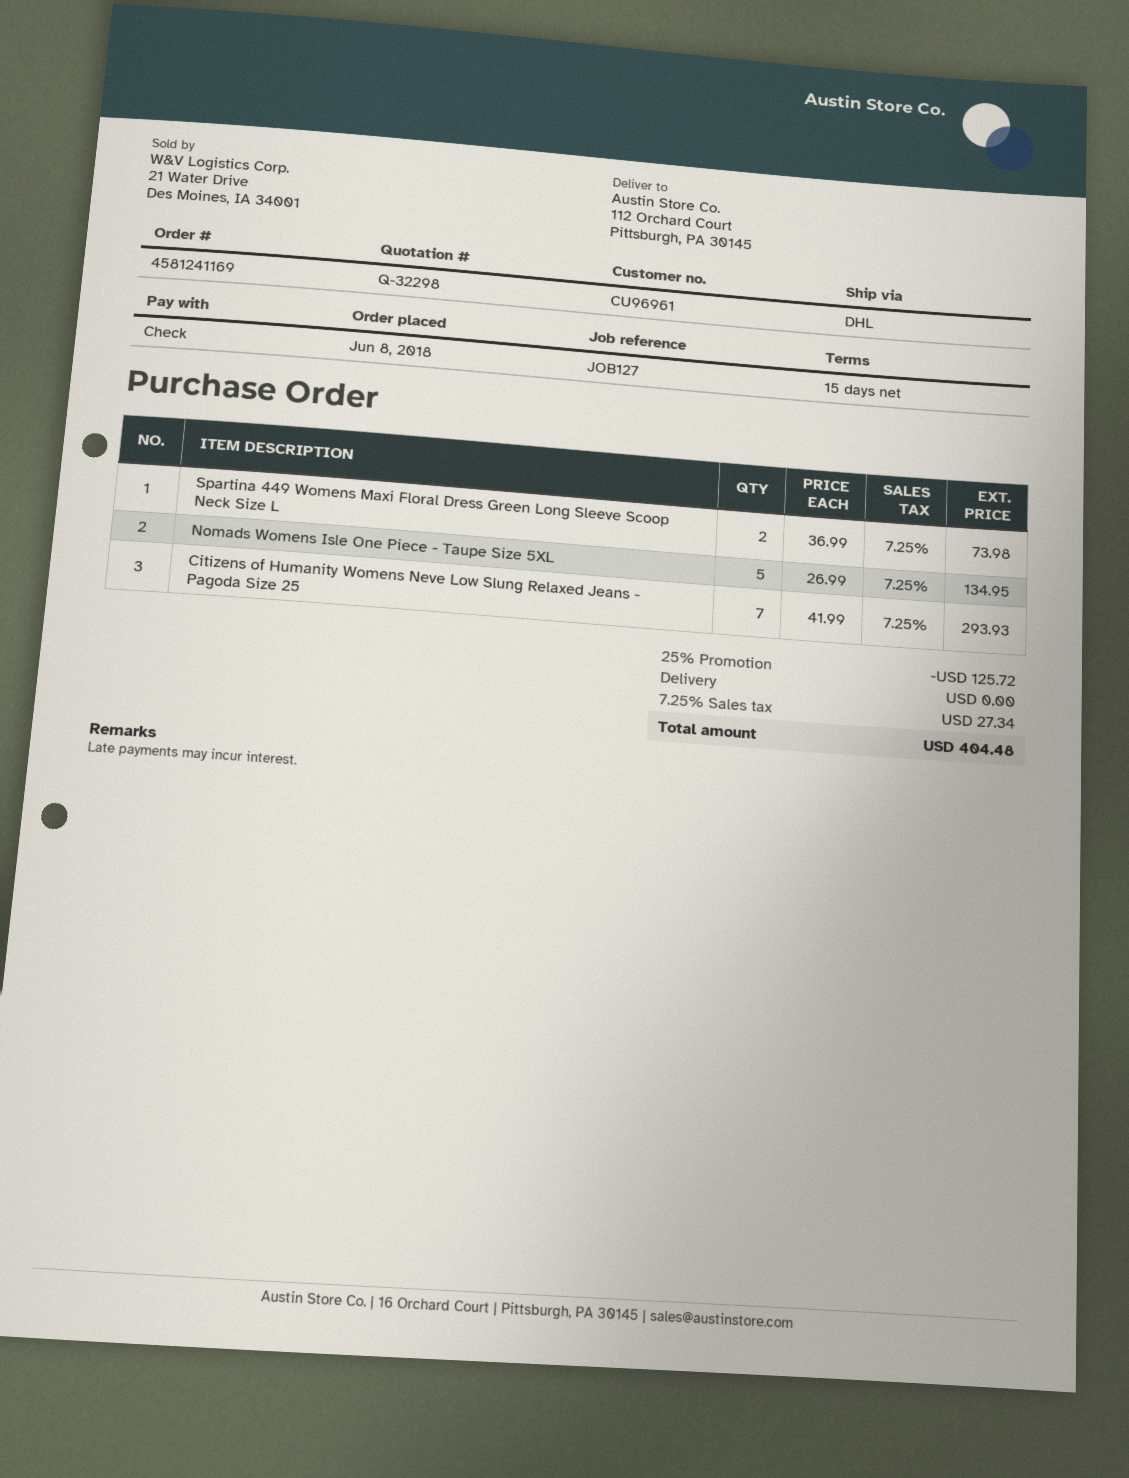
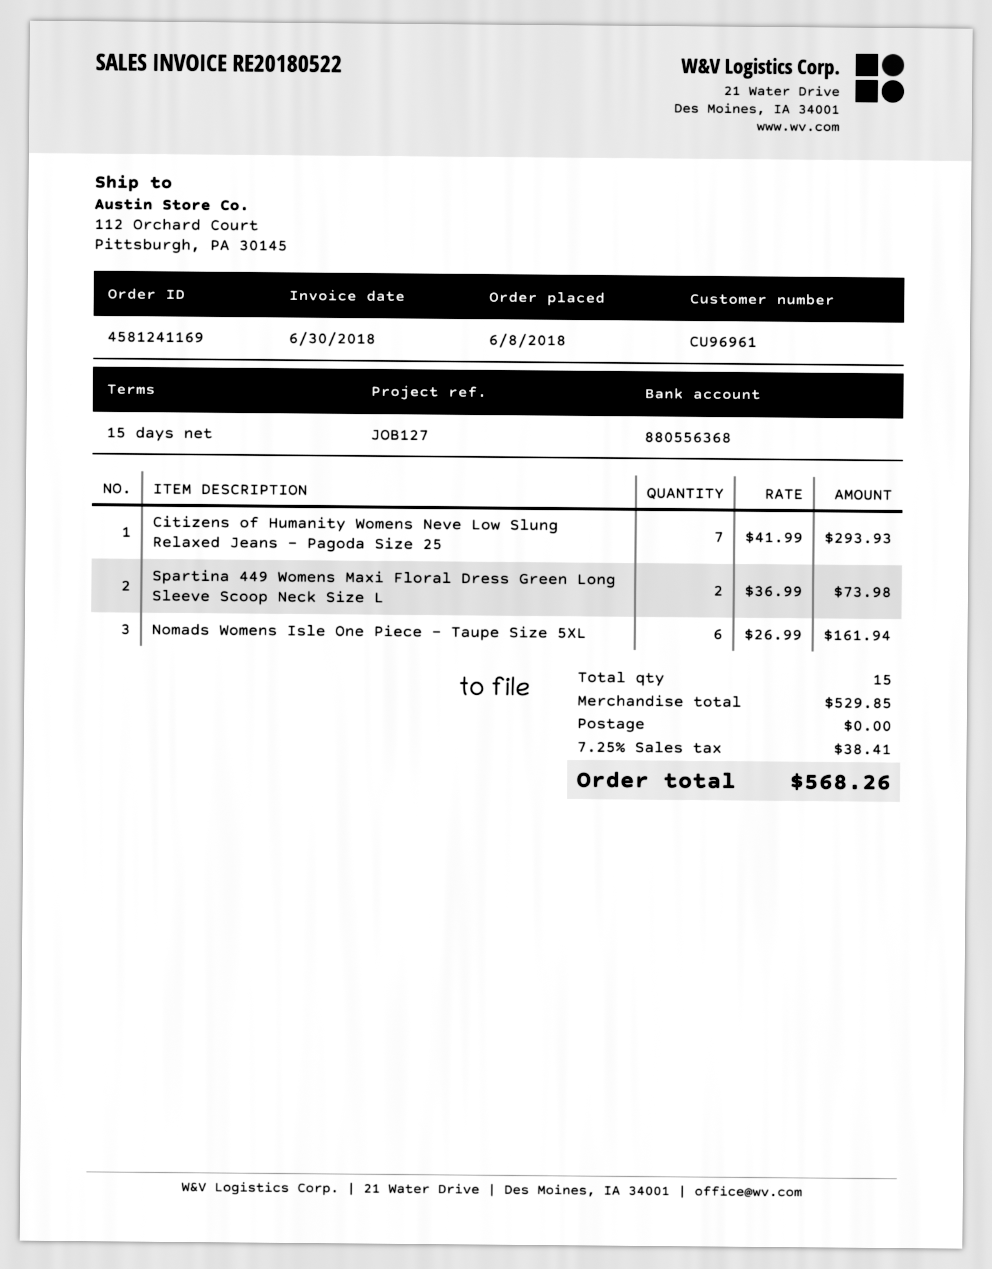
Nomads Womens Isle One Piece - Taupe Size 5XL: 5 x 26.99 = 134.95 -> 6 x 26.99 = 161.94
discount: 25% = 125.72 -> none
tax: 7.25% = 27.34 -> 7.25% = 38.41
total: 404.48 -> 568.26

